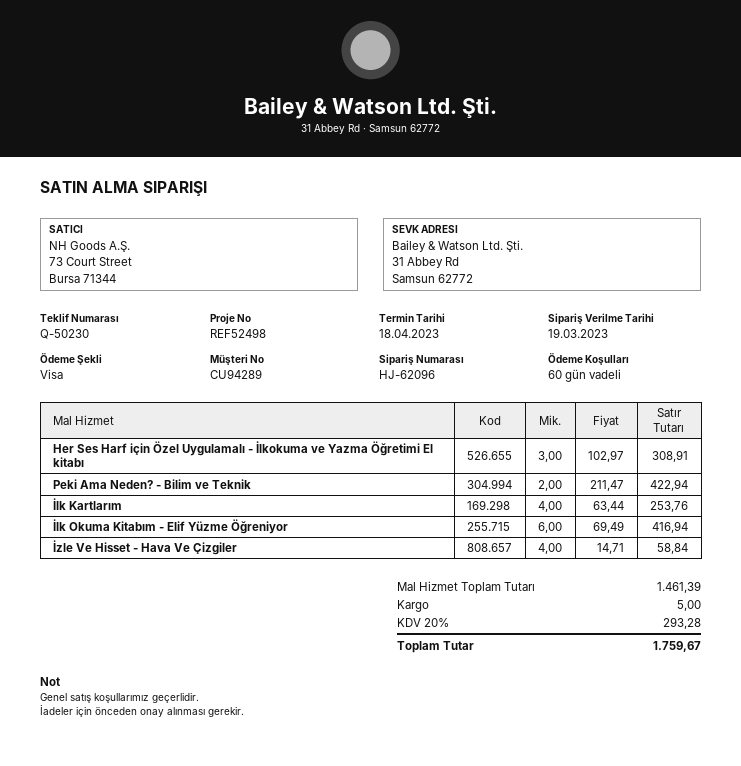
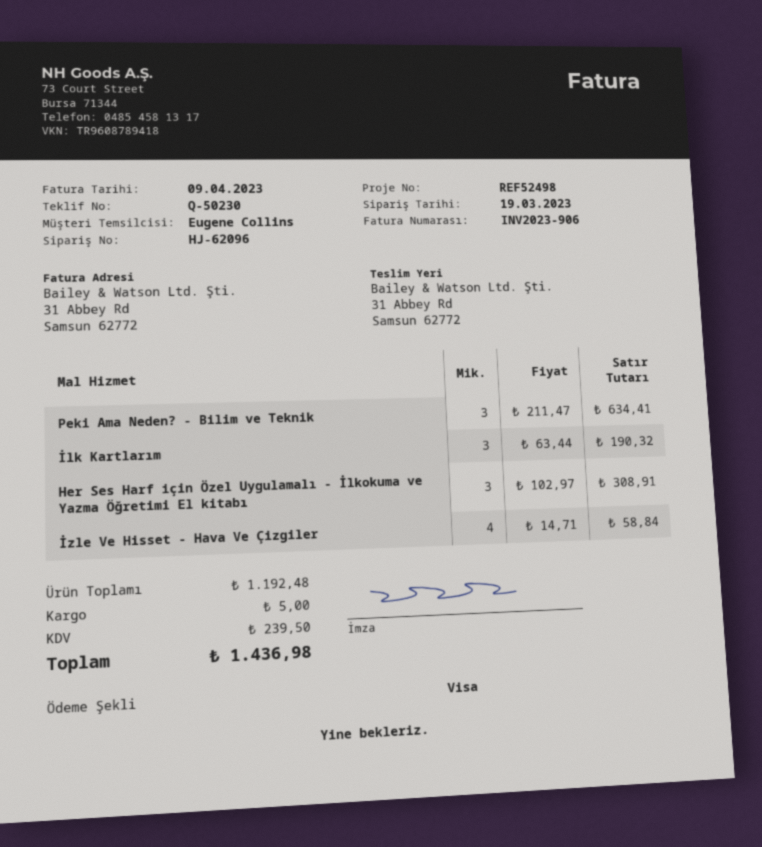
Peki Ama Neden? - Bilim ve Teknik: 2 x 211.47 = 422.94 -> 3 x 211.47 = 634.41
İlk Kartlarım: 4 x 63.44 = 253.76 -> 3 x 63.44 = 190.32
İlk Okuma Kitabım - Elif Yüzme Öğreniyor: 6 x 69.49 = 416.94 -> none
subtotal: 1461.39 -> 1192.48
tax: 293.28 -> 239.50
total: 1759.67 -> 1436.98

